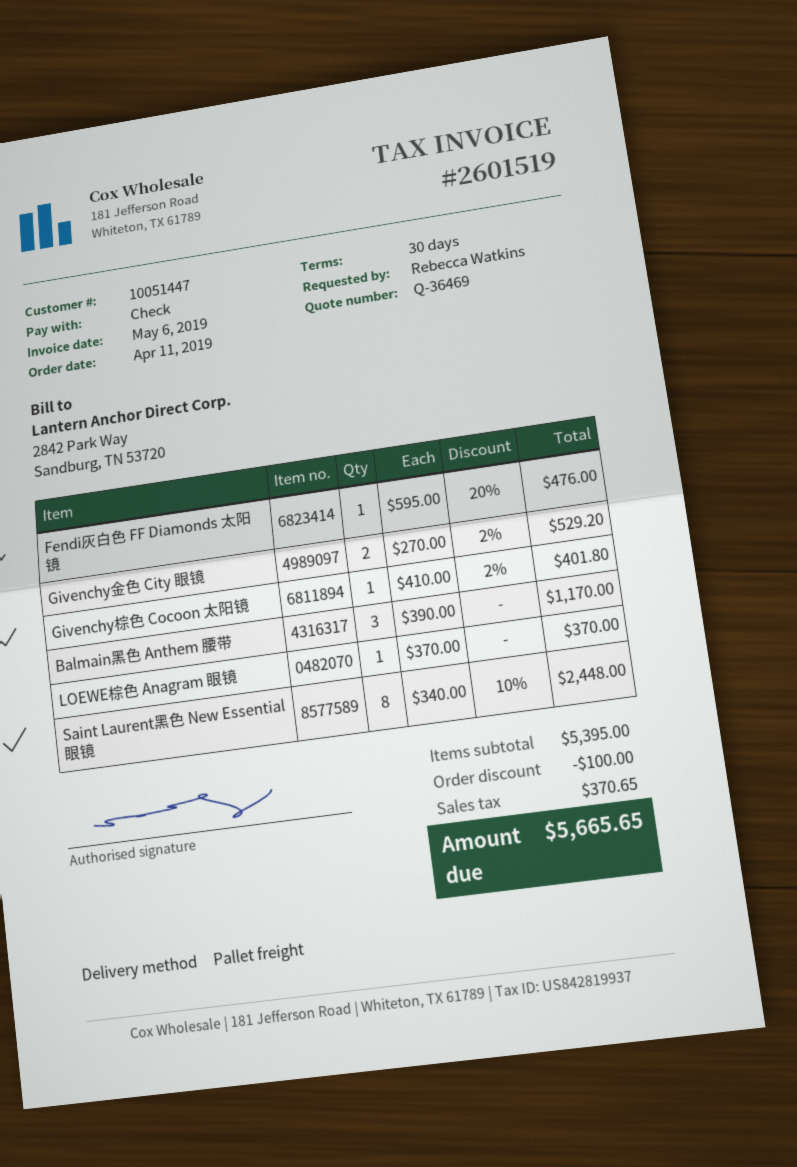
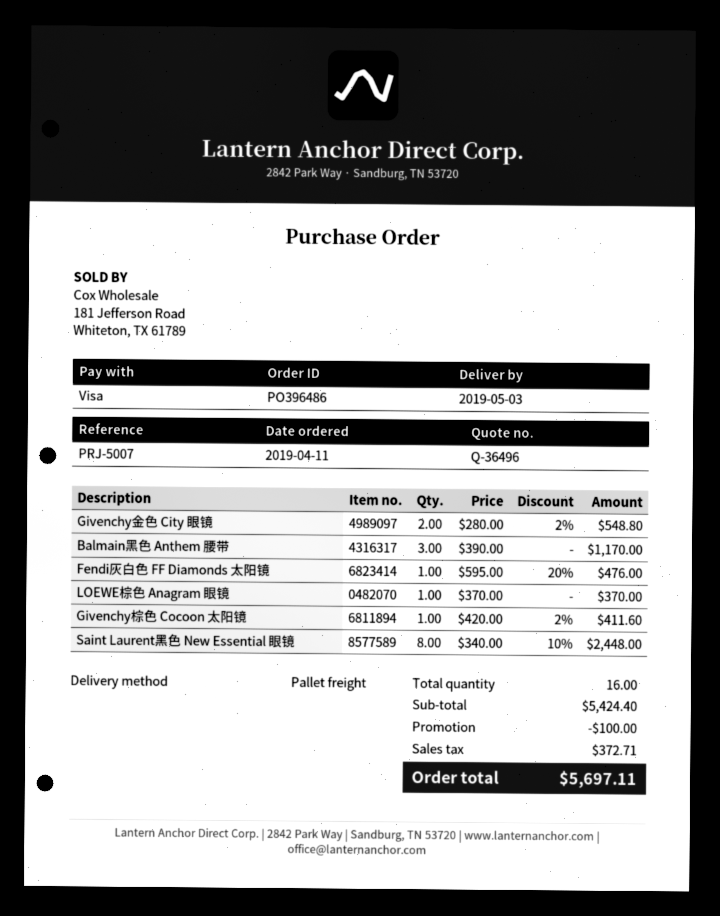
quote number: Q-36469 -> Q-36496
payment method: cheque -> Visa
Givenchy金色 City 眼镜: 2 x 270.00 - 2% = 529.20 -> 2 x 280.00 - 2% = 548.80
Givenchy棕色 Cocoon 太阳镜: 1 x 410.00 - 2% = 401.80 -> 1 x 420.00 - 2% = 411.60
subtotal: 5395.00 -> 5424.40
tax: 370.65 -> 372.71
total: 5665.65 -> 5697.11

